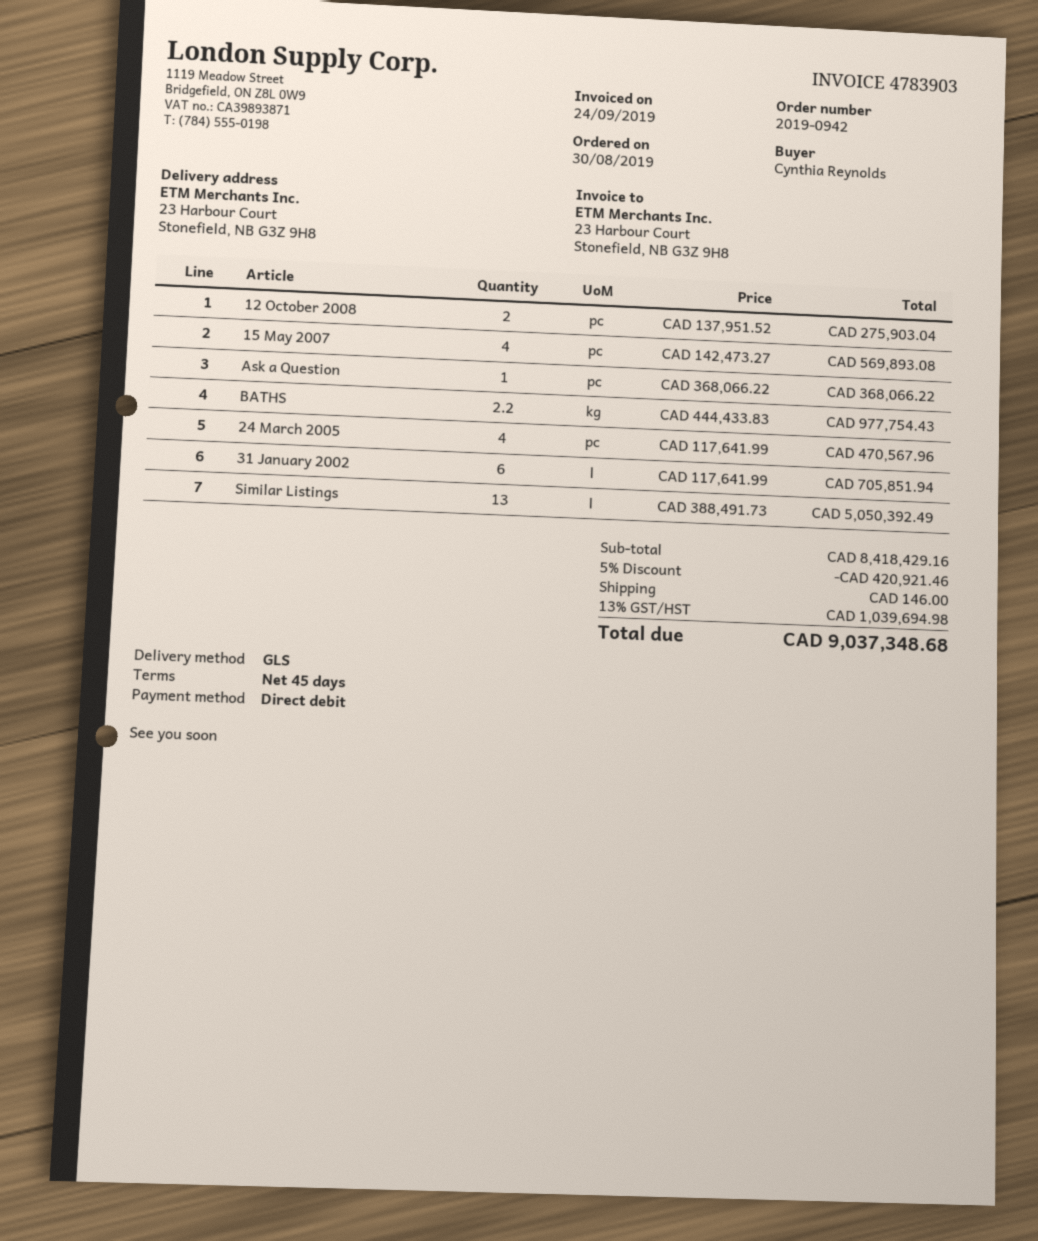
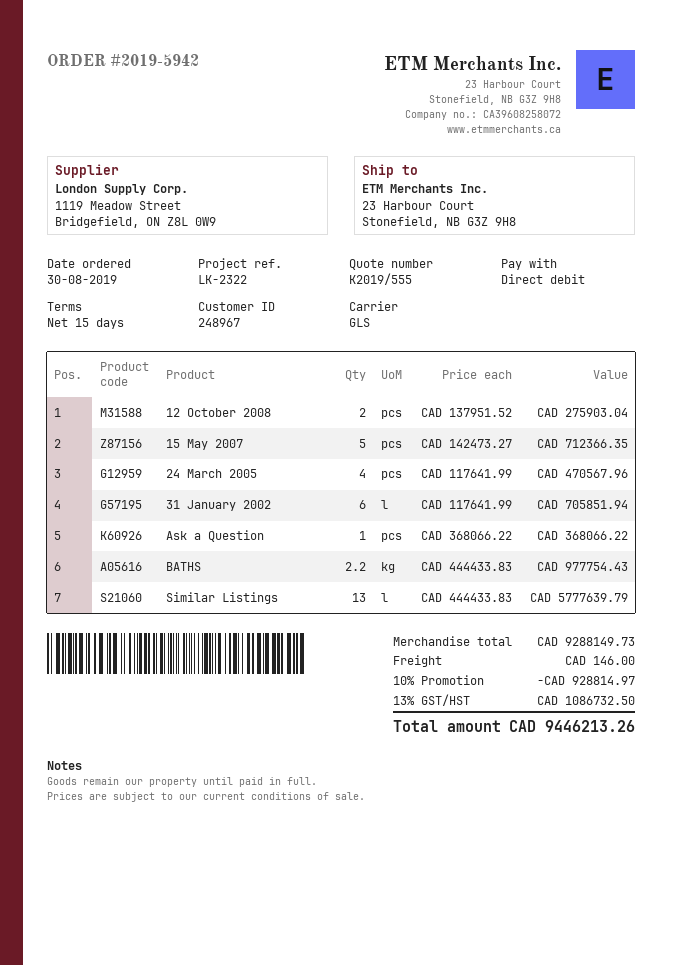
order number: 2019-0942 -> 2019-5942
payment terms: 45 days -> 15 days
15 May 2007: 4 x 142473.27 = 569893.08 -> 5 x 142473.27 = 712366.35
Similar Listings: 13 x 388491.73 = 5050392.49 -> 13 x 444433.83 = 5777639.79
subtotal: 8418429.16 -> 9288149.73
discount: 5% = 420921.46 -> 10% = 928814.97
tax: 13% = 1039694.98 -> 13% = 1086732.50
total: 9037348.68 -> 9446213.26

